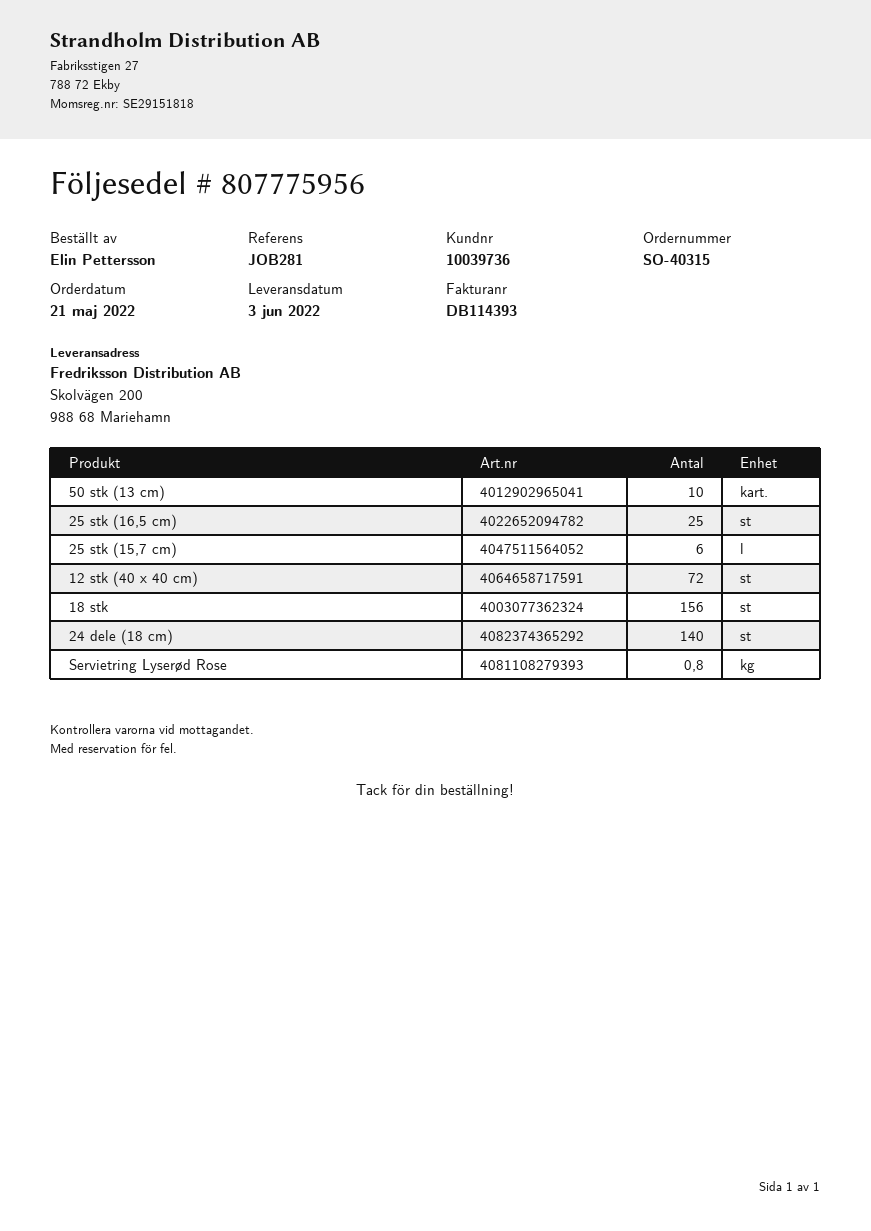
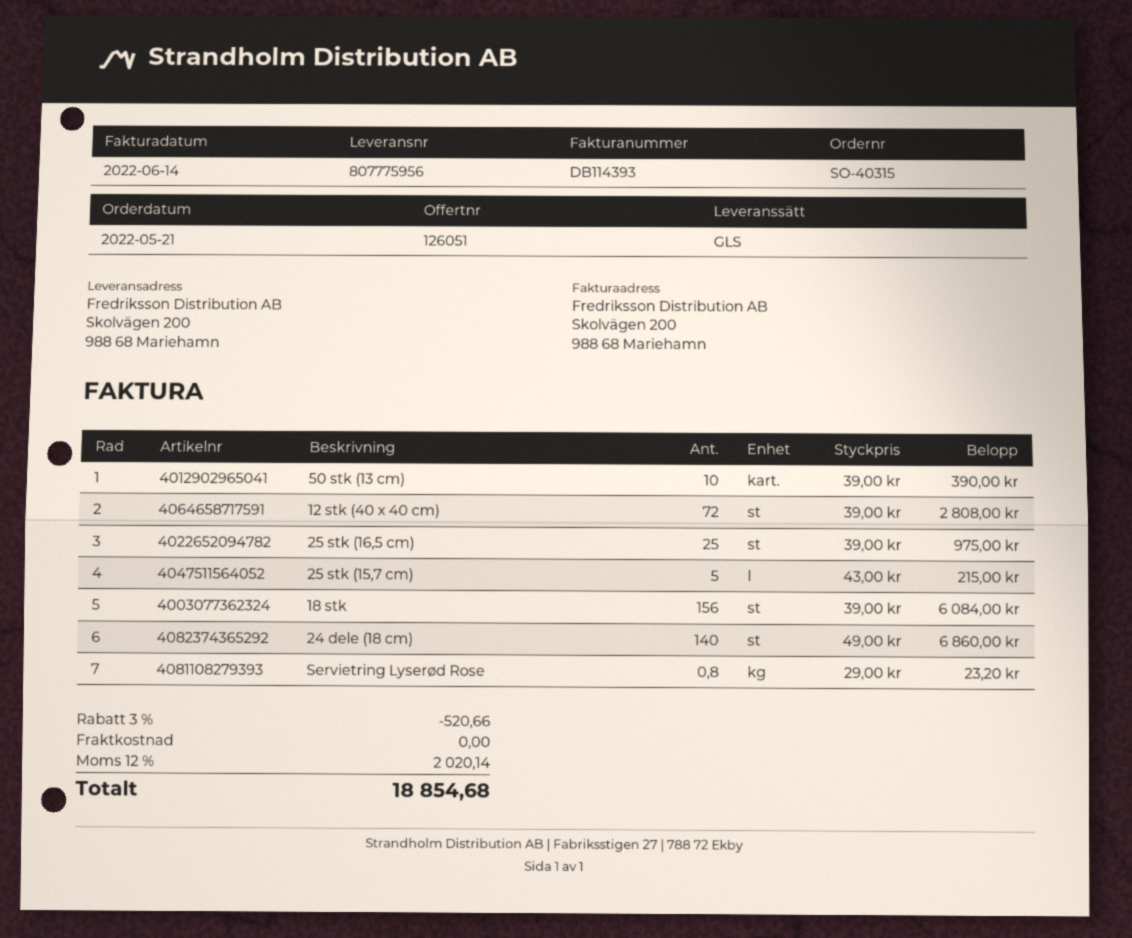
25 stk (15,7 cm): 6 -> 5

